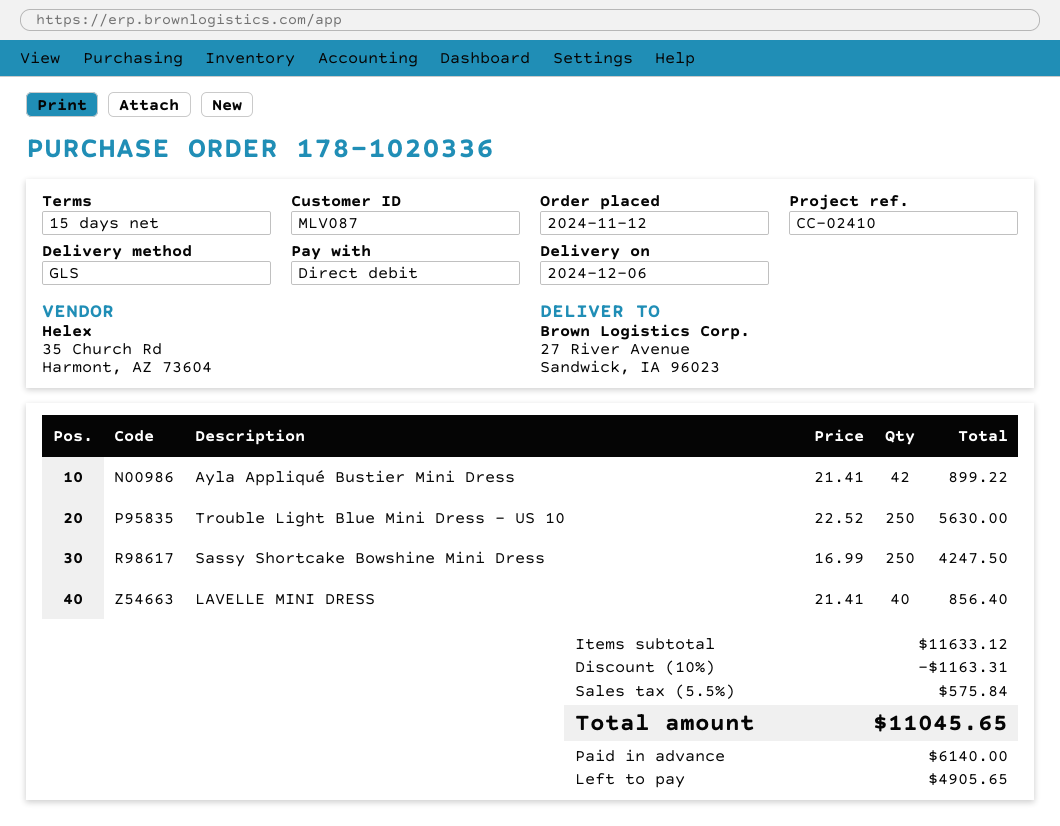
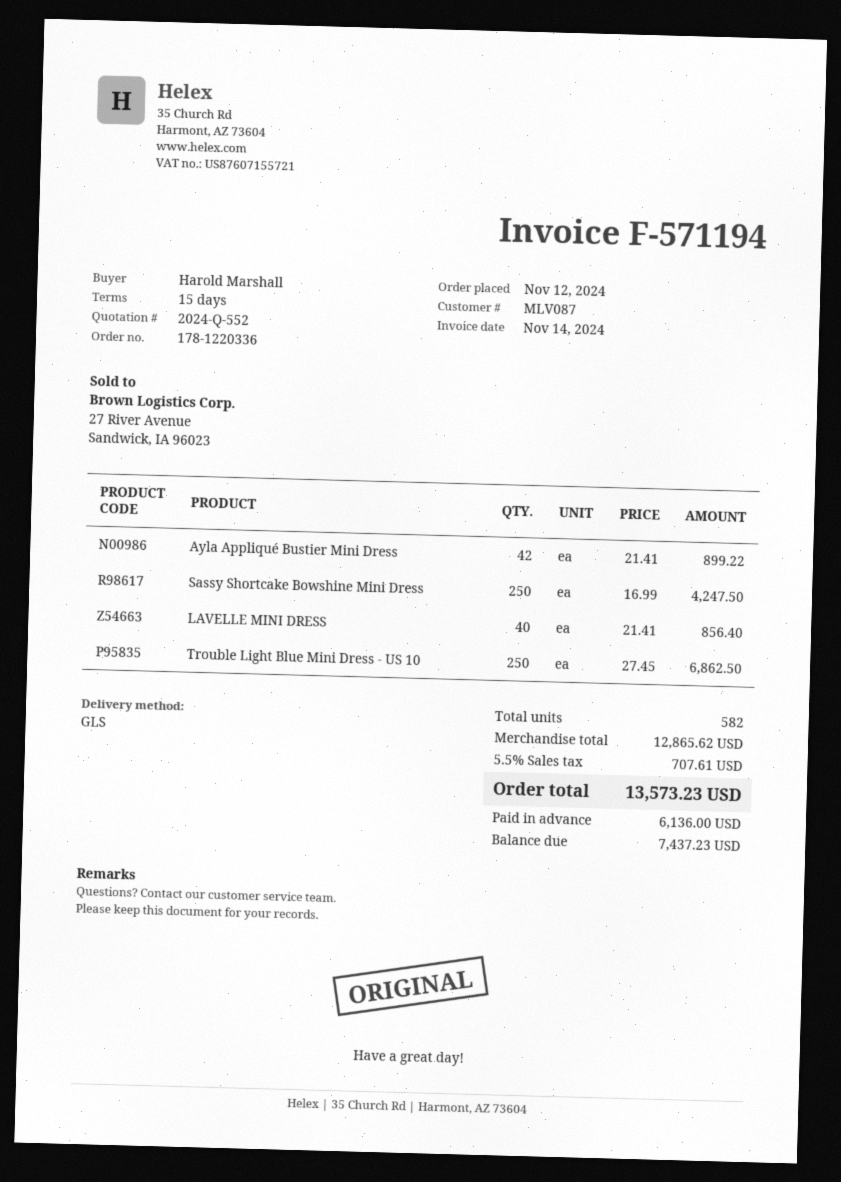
order number: 178-1020336 -> 178-1220336
Trouble Light Blue Mini Dress - US 10: 250 x 22.52 = 5630.00 -> 250 x 27.45 = 6862.50
subtotal: 11633.12 -> 12865.62
discount: 10% = 1163.31 -> none
tax: 5.5% = 575.84 -> 5.5% = 707.61
total: 11045.65 -> 13573.23
deposit: 6140.00 -> 6136.00
balance: 4905.65 -> 7437.23

